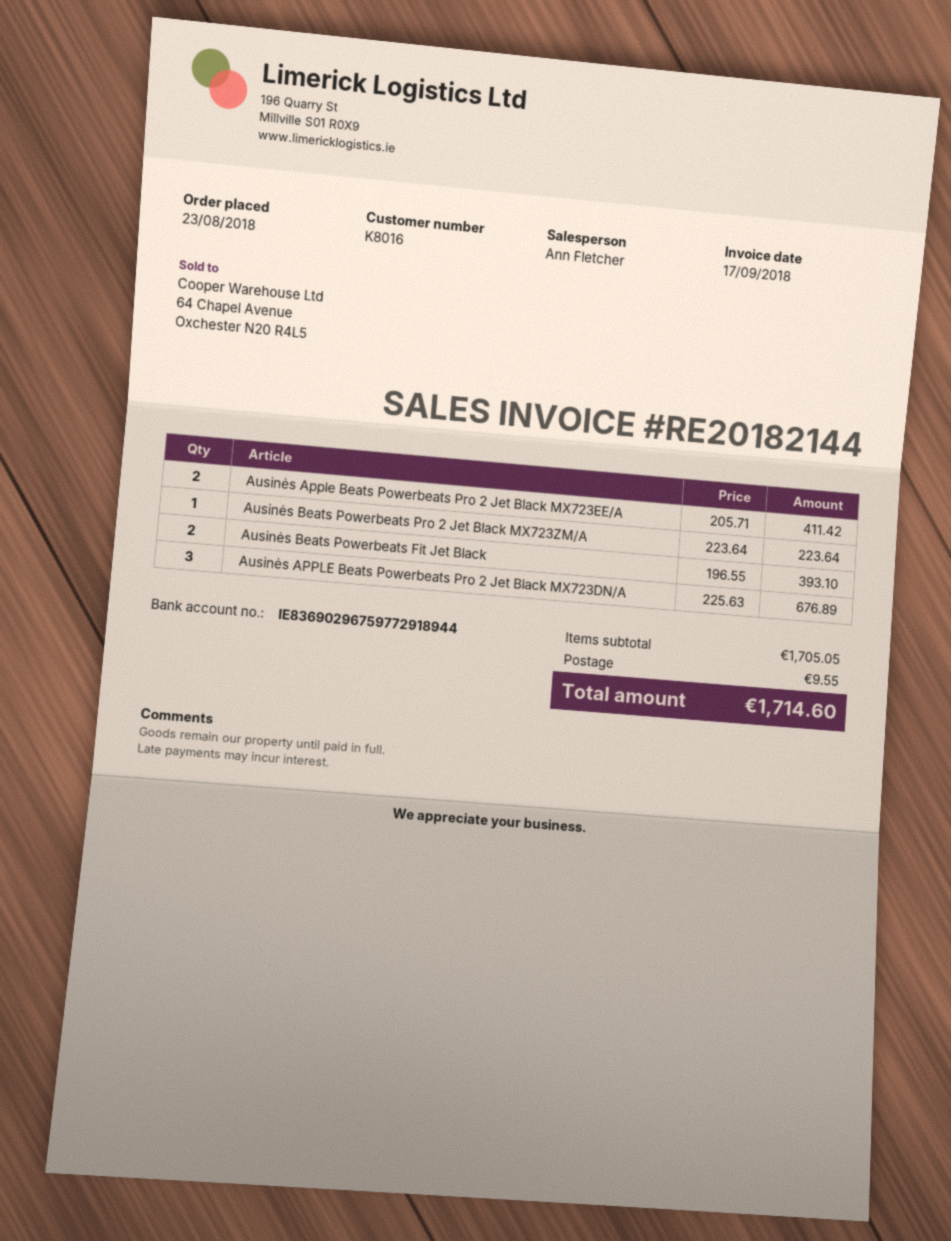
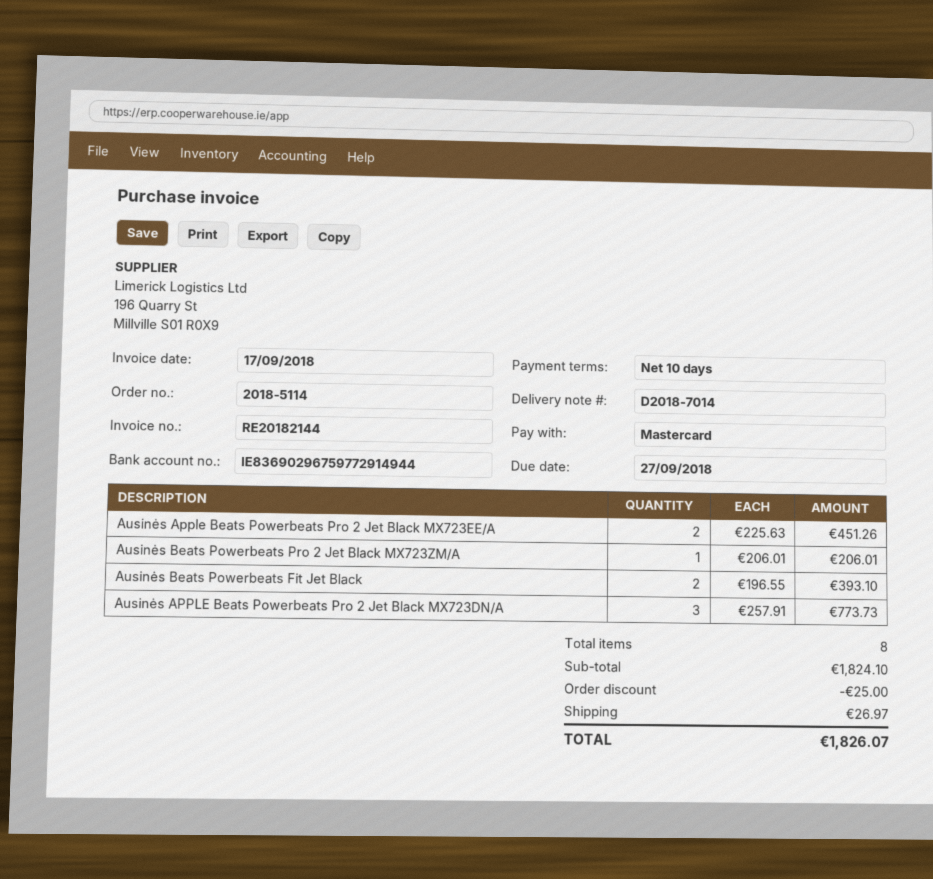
bank account: IE83690296759772918944 -> IE83690296759772914944
Ausinės Apple Beats Powerbeats Pro 2 Jet Black MX723EE/A: 2 x 205.71 = 411.42 -> 2 x 225.63 = 451.26
Ausinės Beats Powerbeats Pro 2 Jet Black MX723ZM/A: 1 x 223.64 = 223.64 -> 1 x 206.01 = 206.01
Ausinės APPLE Beats Powerbeats Pro 2 Jet Black MX723DN/A: 3 x 225.63 = 676.89 -> 3 x 257.91 = 773.73
subtotal: 1705.05 -> 1824.10
discount: none -> 25.00
shipping: 9.55 -> 26.97
total: 1714.60 -> 1826.07

